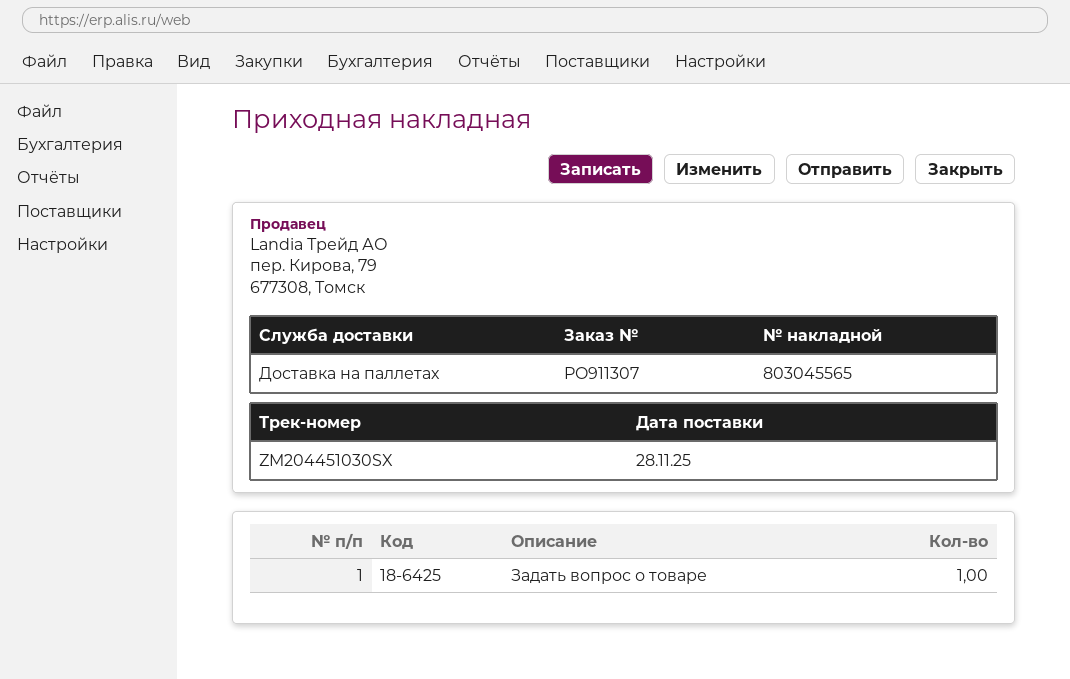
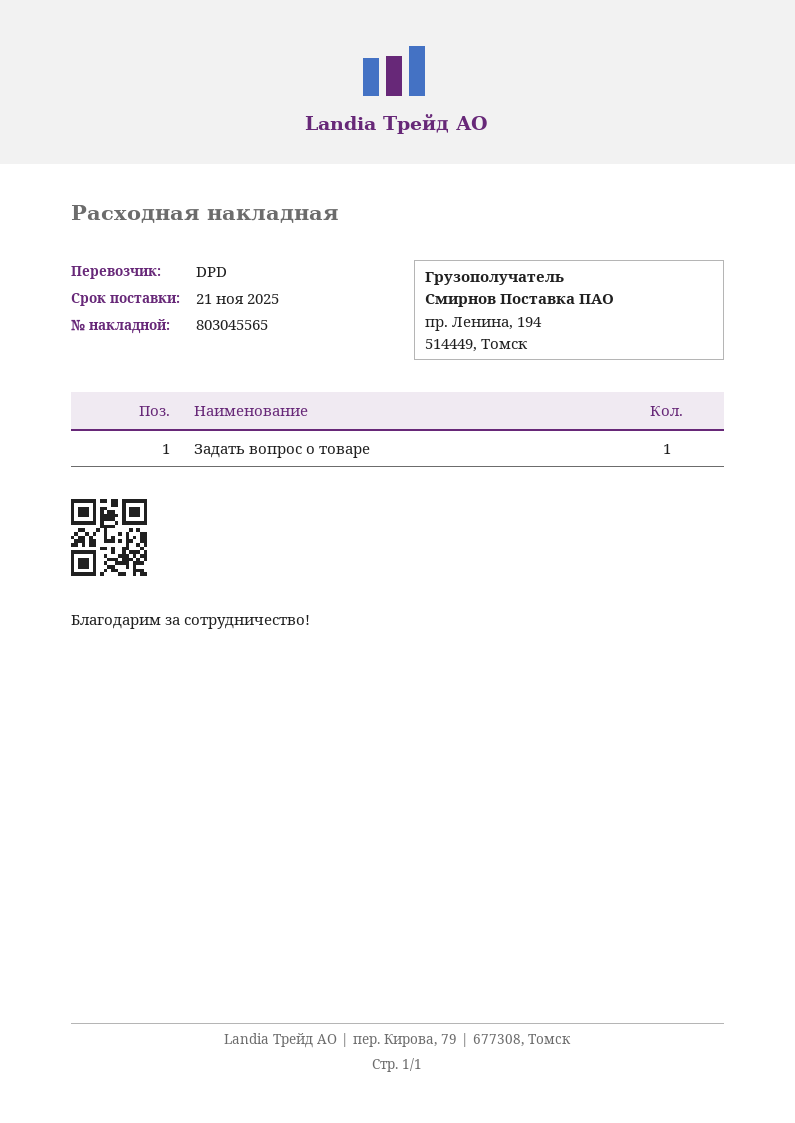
delivery date: 2025-11-28 -> 2025-11-21
shipping method: pallet freight -> DPD

